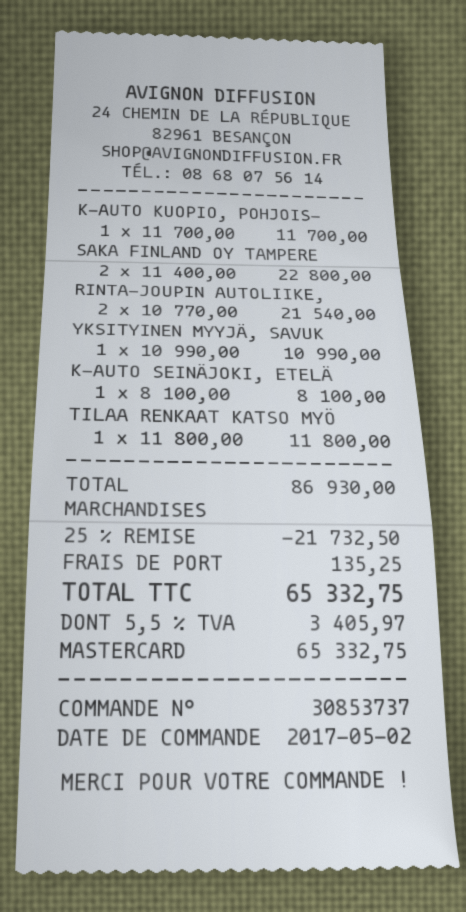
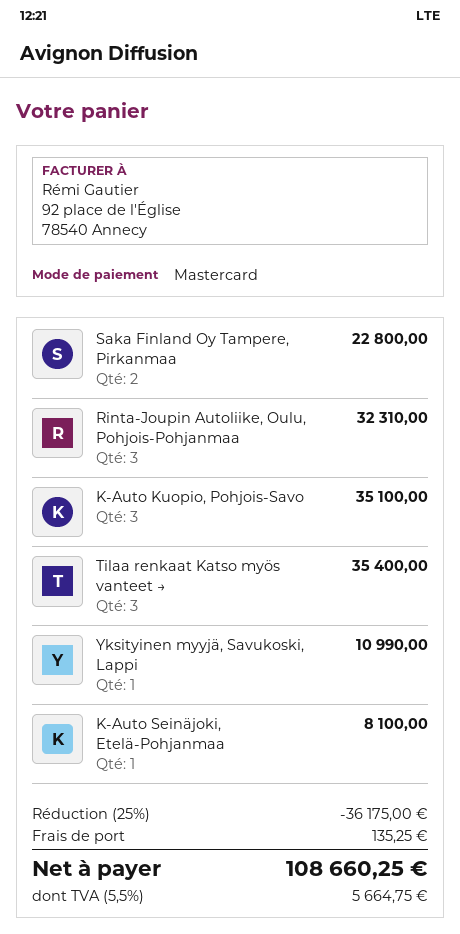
K-AUTO KUOPIO, POHJOIS-: 1 for 11700.00 -> 3 for 35100.00
RINTA-JOUPIN AUTOLIIKE,: 2 for 21540.00 -> 3 for 32310.00
TILAA RENKAAT KATSO MYÖ: 1 for 11800.00 -> 3 for 35400.00
discount: 25% = 21732.50 -> 25% = 36175.00
tax: 5.5% = 3405.97 -> 5.5% = 5664.75
total: 65332.75 -> 108660.25

